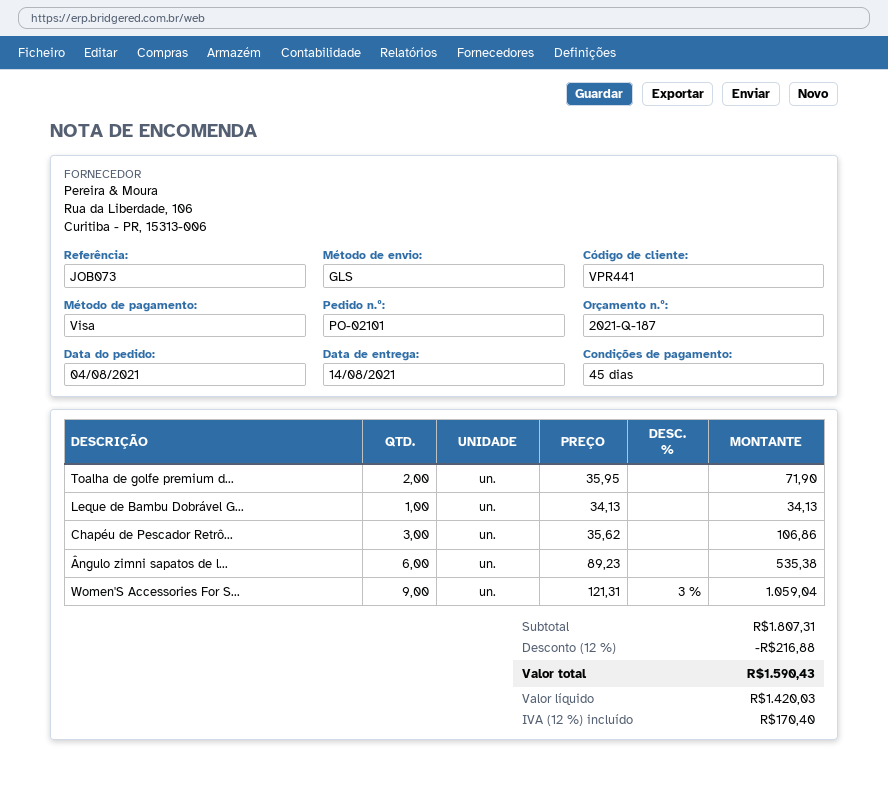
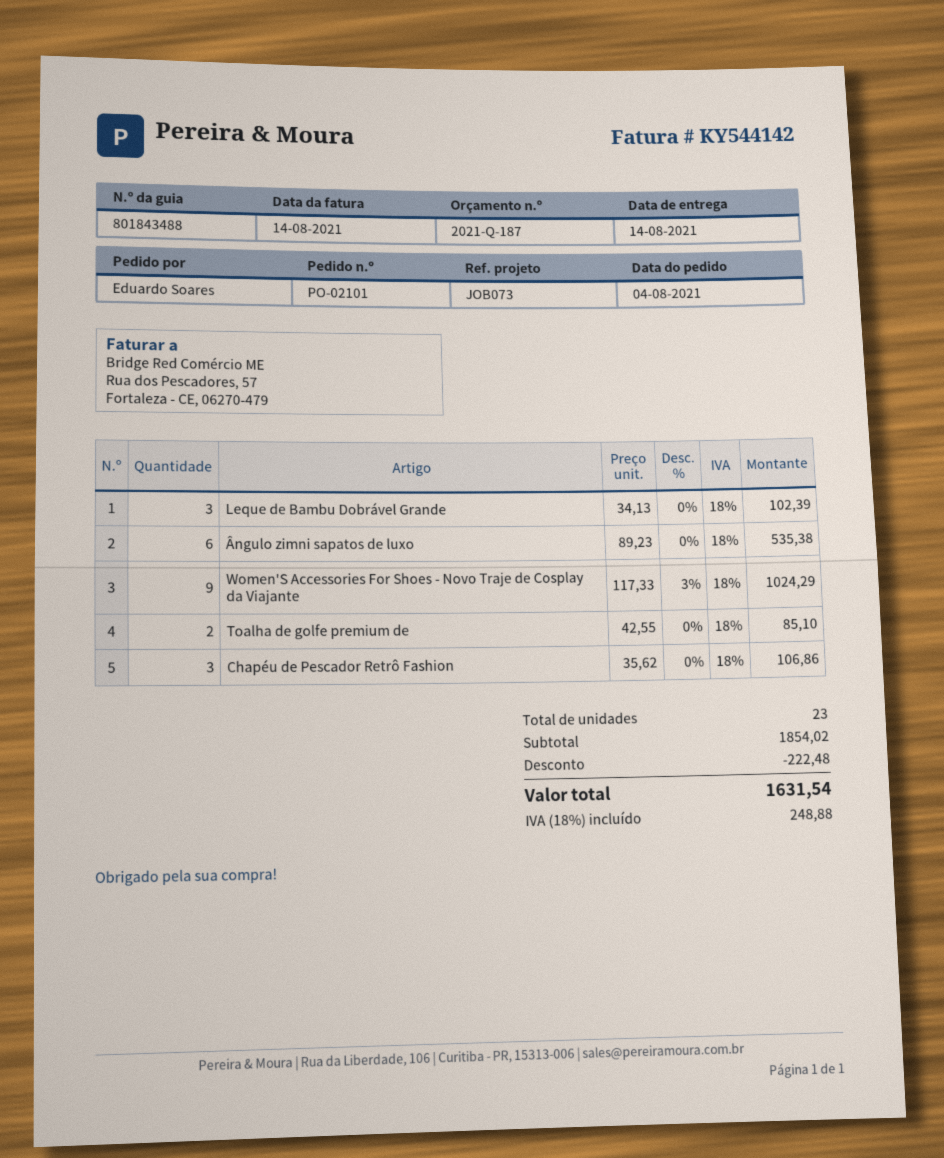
Toalha de golfe premium d...: 2 x 35.95 = 71.90 -> 2 x 42.55 = 85.10
Leque de Bambu Dobrável G...: 1 x 34.13 = 34.13 -> 3 x 34.13 = 102.39
Women'S Accessories For S...: 9 x 121.31 - 3% = 1059.04 -> 9 x 117.33 - 3% = 1024.29
subtotal: 1807.31 -> 1854.02
discount: 216.88 -> 222.48
tax: 12% = 170.40 -> 18% = 248.88
total: 1590.43 -> 1631.54

